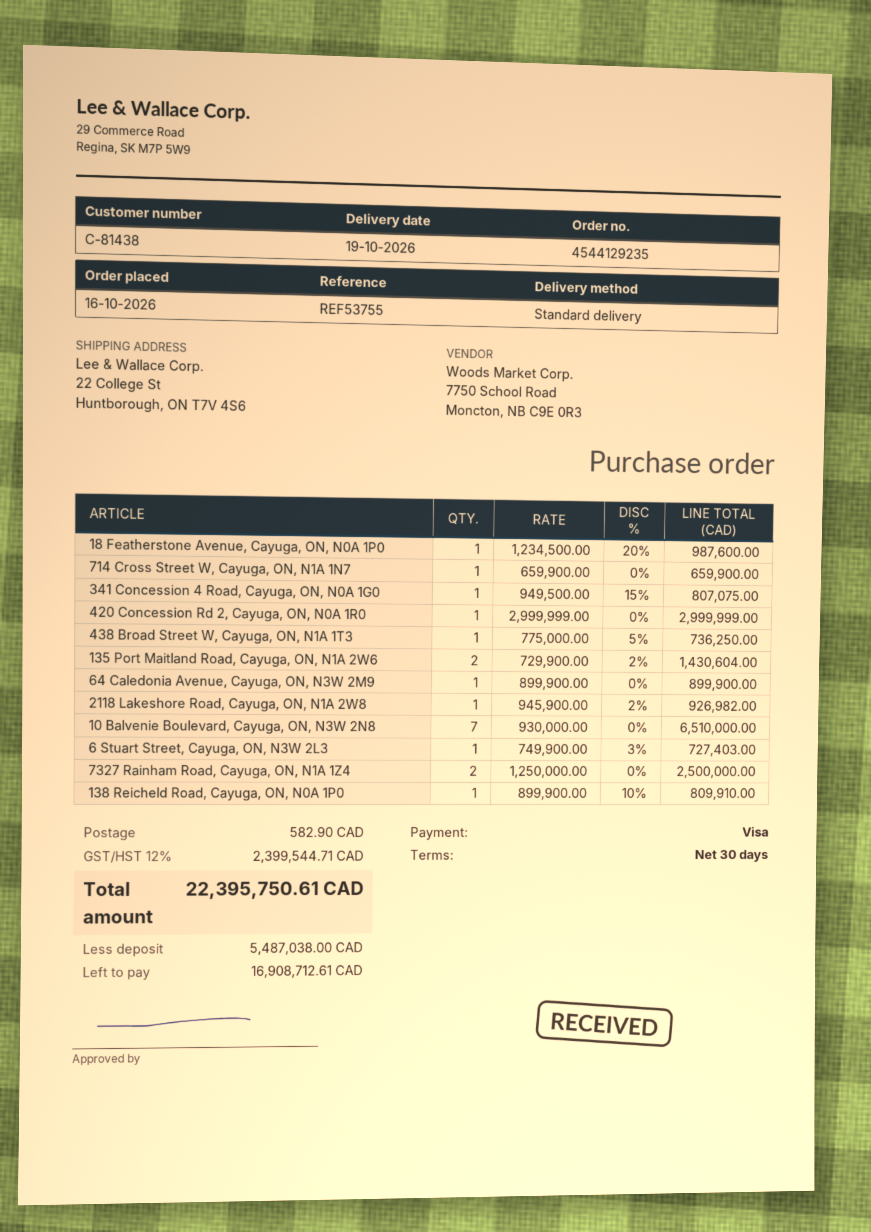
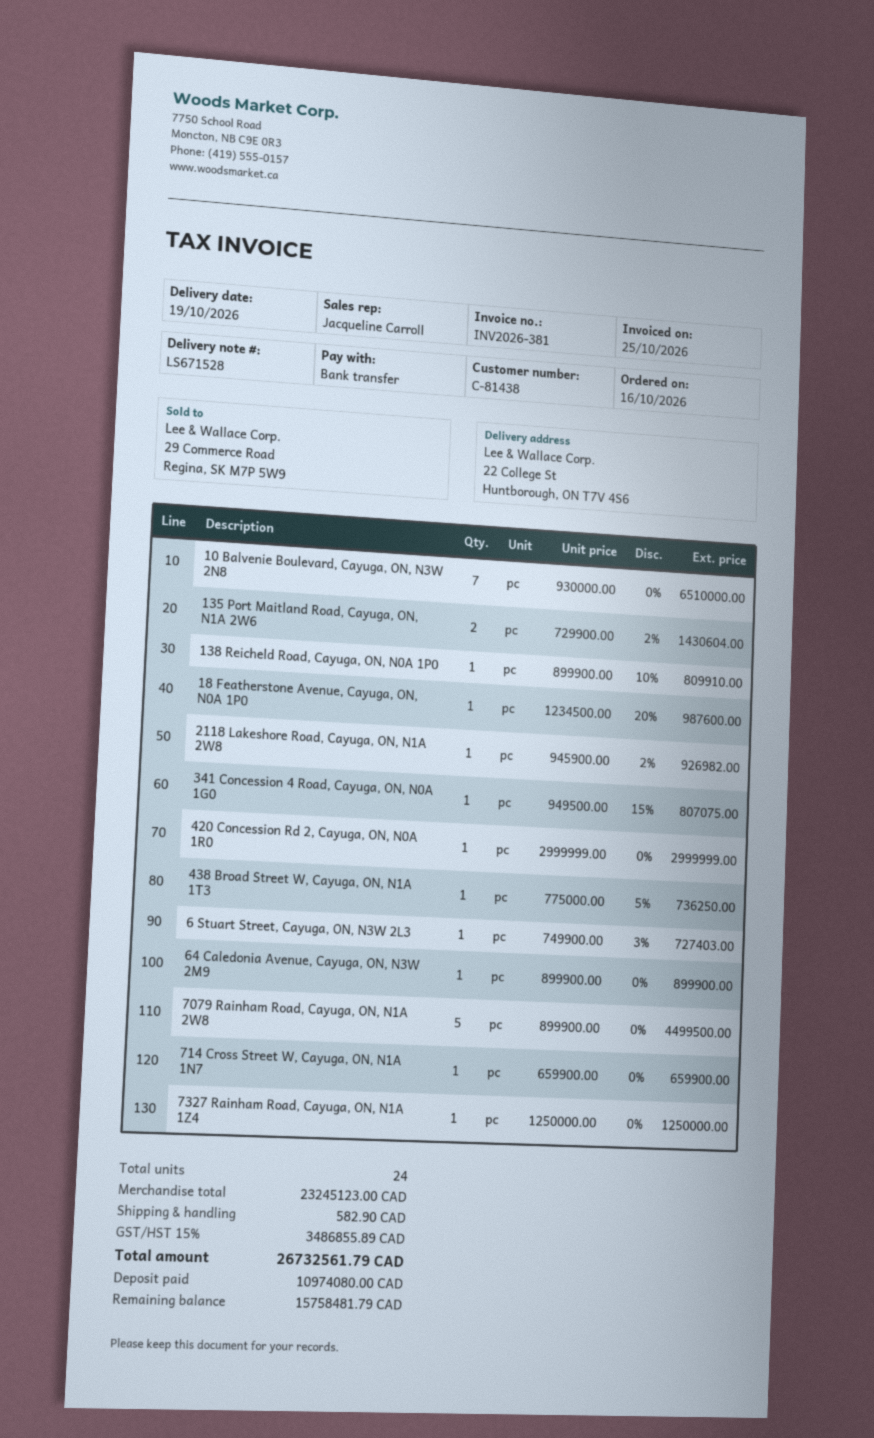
payment method: Visa -> bank transfer
7327 Rainham Road, Cayuga, ON, N1A 1Z4: 2 x 1250000.00 = 2500000.00 -> 1 x 1250000.00 = 1250000.00
7079 Rainham Road, Cayuga, ON, N1A 2W8: none -> 5 x 899900.00 = 4499500.00
tax: 12% = 2399544.71 -> 15% = 3486855.89
total: 22395750.61 -> 26732561.79
deposit: 5487038.00 -> 10974080.00
balance: 16908712.61 -> 15758481.79

